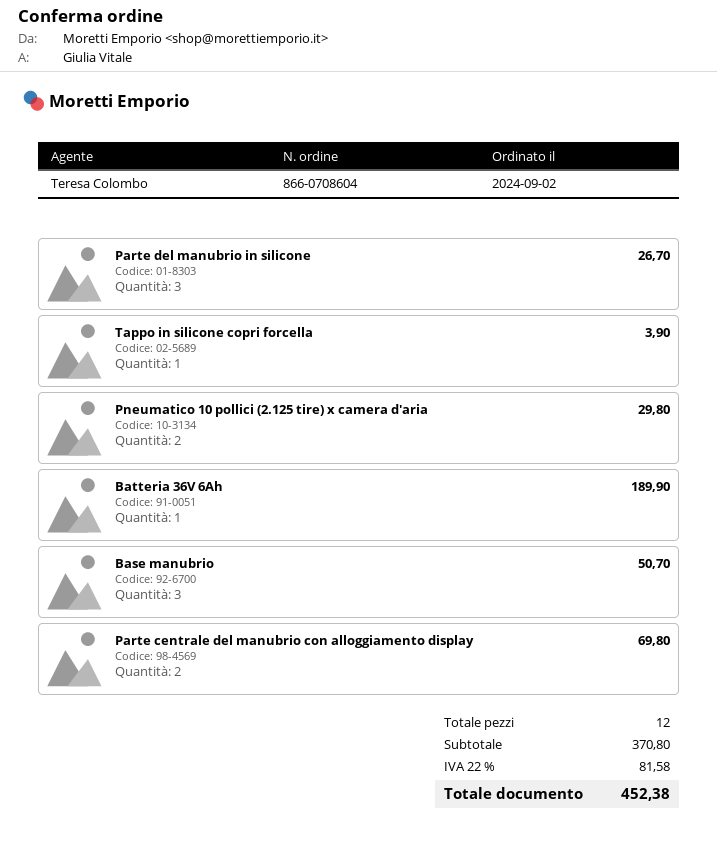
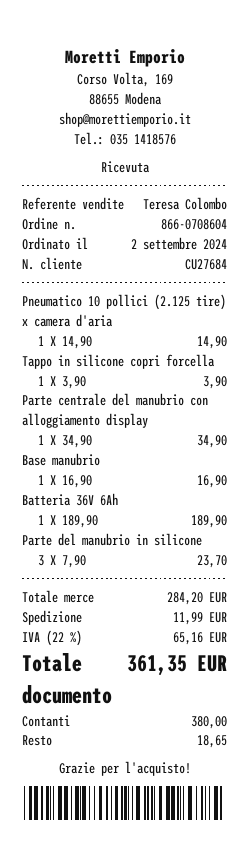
Parte del manubrio in silicone: 3 for 26.70 -> 3 for 23.70
Pneumatico 10 pollici (2.125 tire) x camera d'aria: 2 for 29.80 -> 1 for 14.90
Base manubrio: 3 for 50.70 -> 1 for 16.90
Parte centrale del manubrio con alloggiamento display: 2 for 69.80 -> 1 for 34.90
subtotal: 370.80 -> 284.20
shipping: none -> 11.99
tax: 22% = 81.58 -> 22% = 65.16
total: 452.38 -> 361.35

